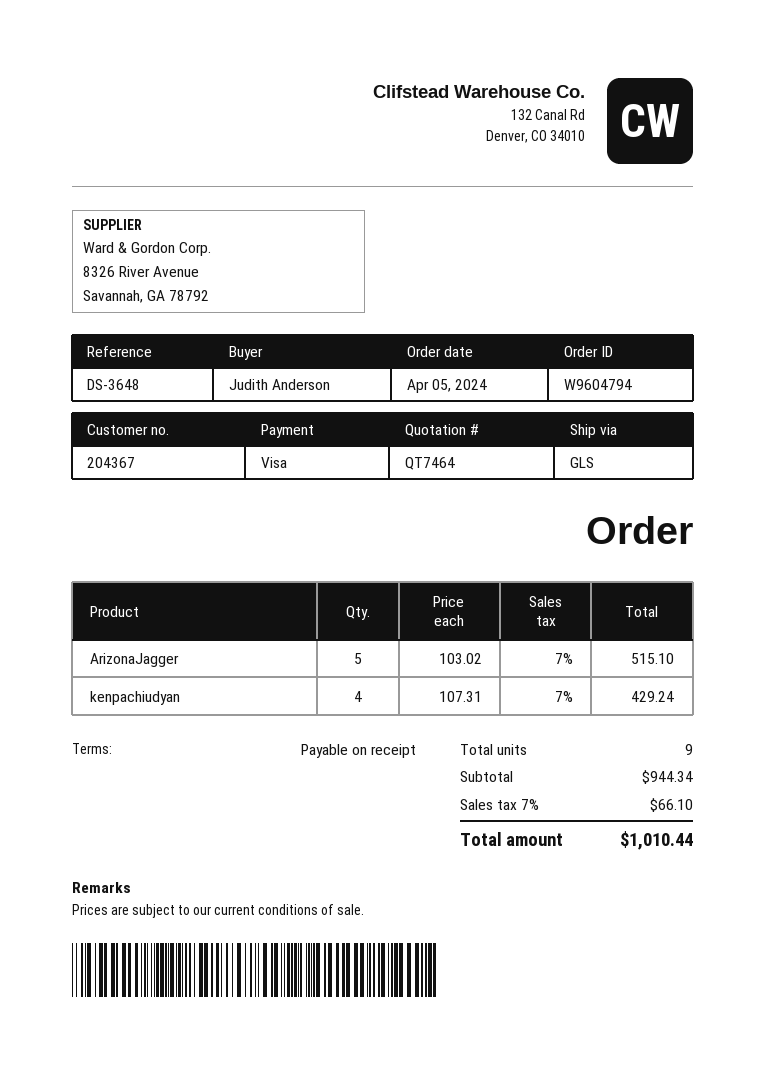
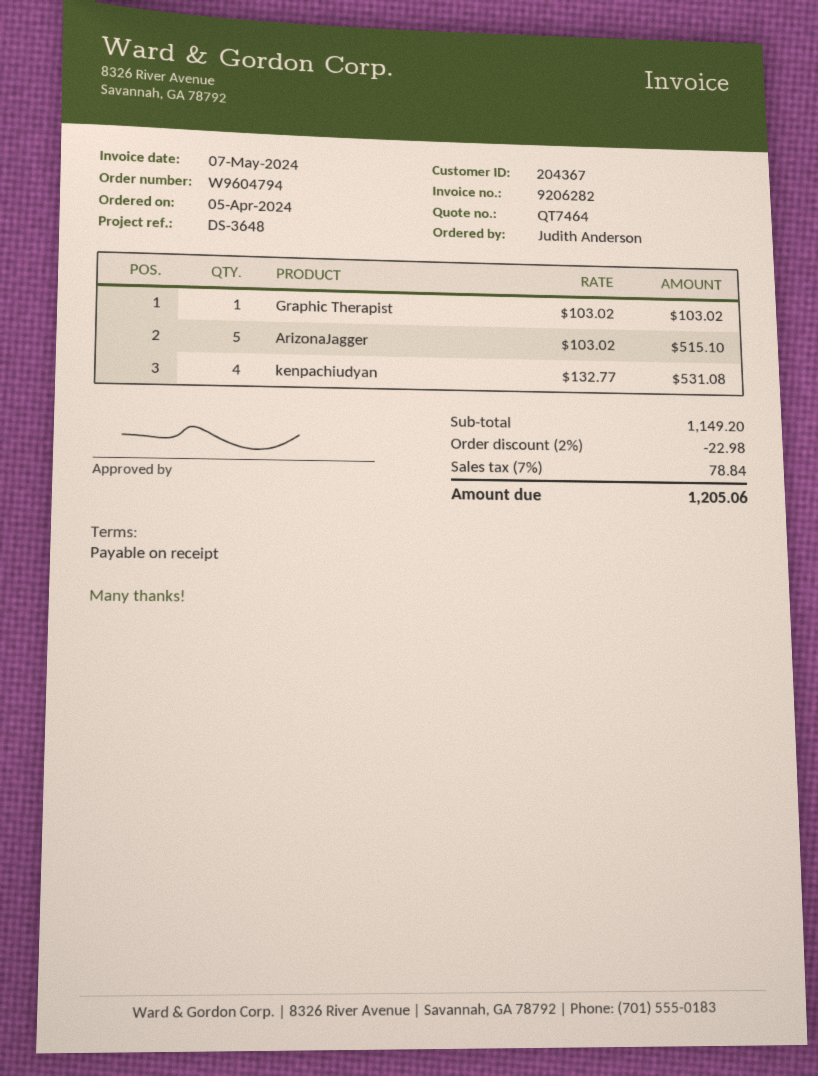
kenpachiudyan: 4 x 107.31 = 429.24 -> 4 x 132.77 = 531.08
Graphic Therapist: none -> 1 x 103.02 = 103.02
subtotal: 944.34 -> 1149.20
discount: none -> 2% = 22.98
tax: 7% = 66.10 -> 7% = 78.84
total: 1010.44 -> 1205.06

